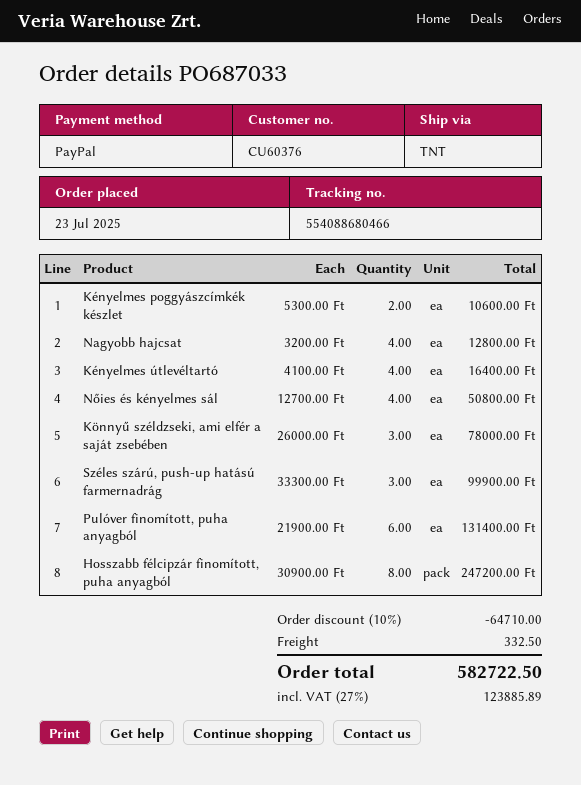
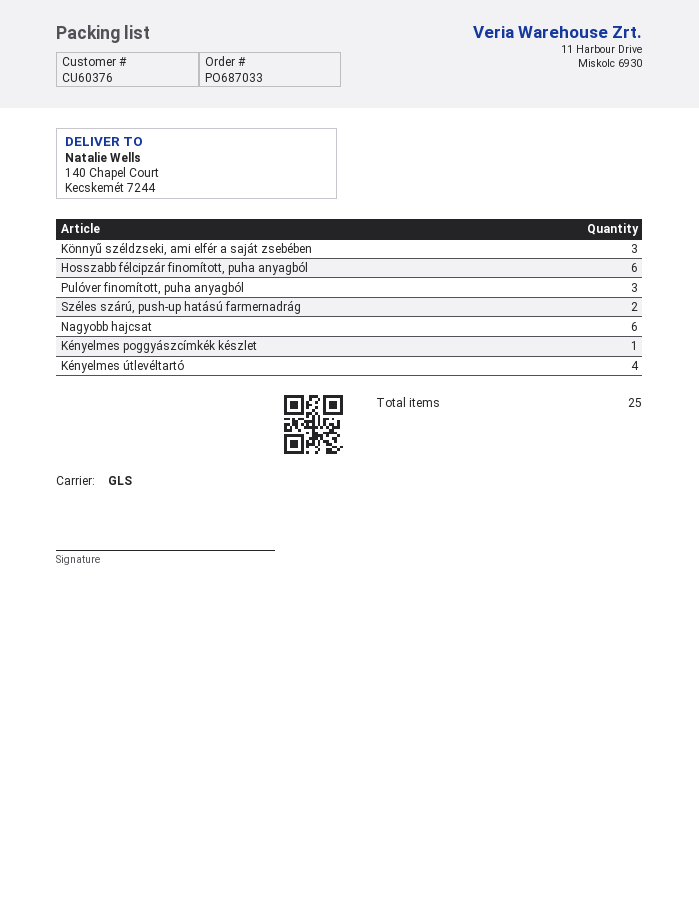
shipping method: TNT -> GLS
Kényelmes poggyászcímkék készlet: 2 -> 1
Nagyobb hajcsat: 4 -> 6
Nőies és kényelmes sál: 4 -> none
Széles szárú, push-up hatású farmernadrág: 3 -> 2
Pulóver finomított, puha anyagból: 6 -> 3
Hosszabb félcipzár finomított, puha anyagból: 8 -> 6

